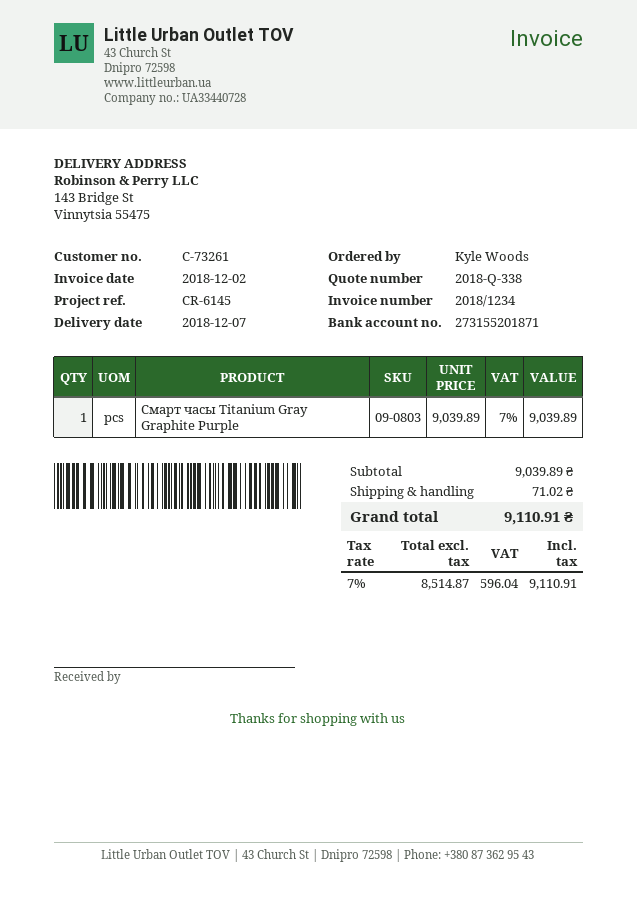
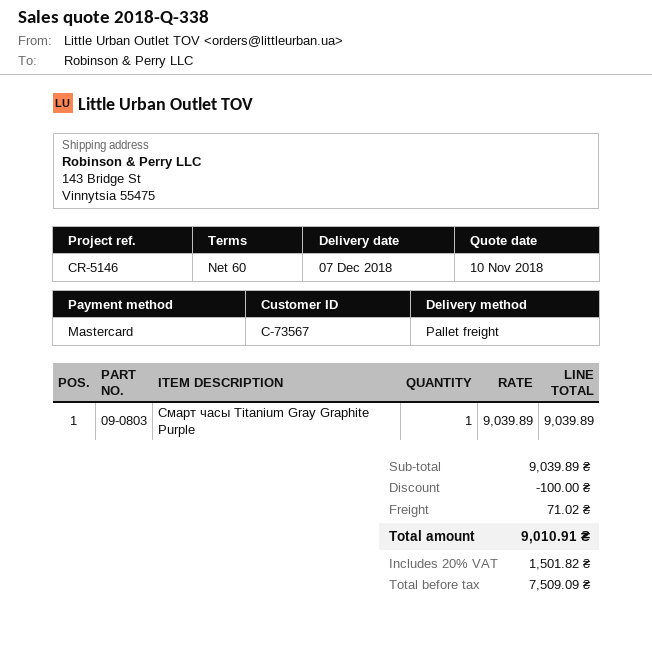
customer number: C-73261 -> C-73567
reference: CR-6145 -> CR-5146
discount: none -> 100.00
net: 8514.87 -> 7509.09
tax: 7% = 596.04 -> 20% = 1501.82
total: 9110.91 -> 9010.91

